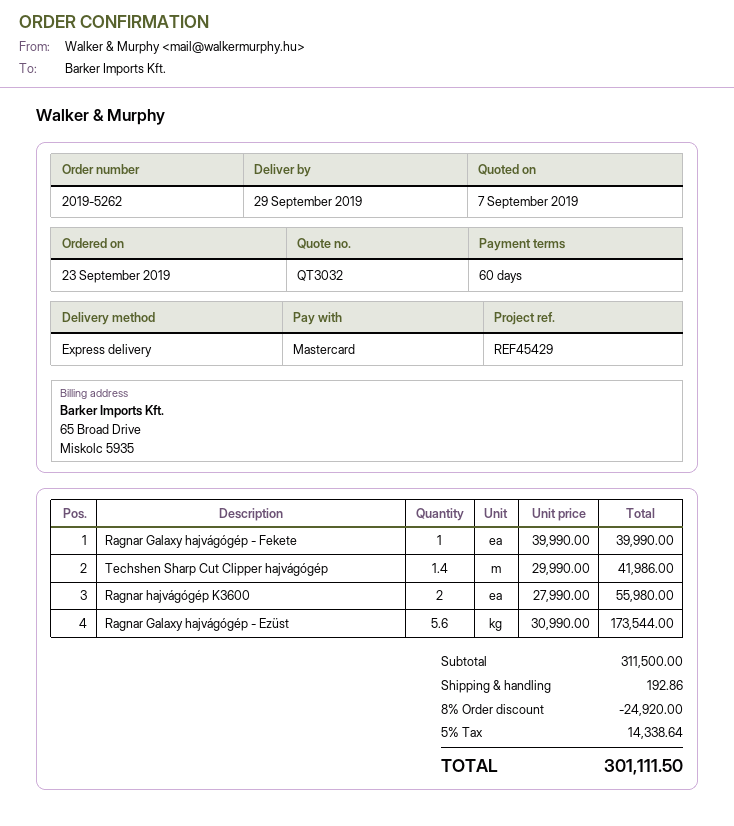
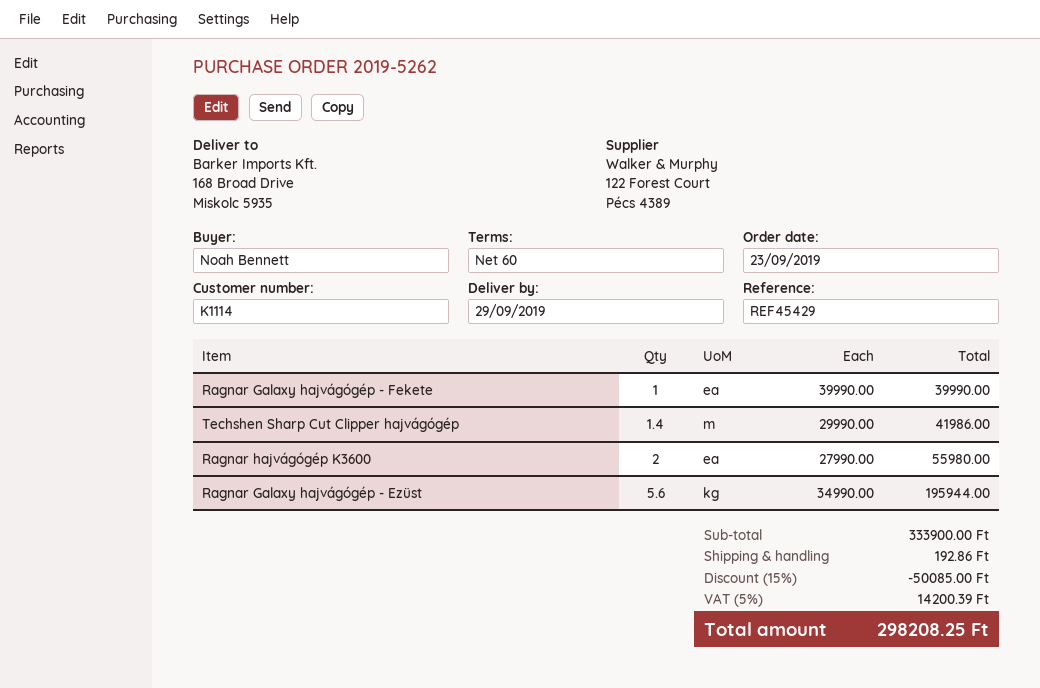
Ragnar Galaxy hajvágógép - Ezüst: 5.6 x 30990.00 = 173544.00 -> 5.6 x 34990.00 = 195944.00
subtotal: 311500.00 -> 333900.00
discount: 8% = 24920.00 -> 15% = 50085.00
tax: 5% = 14338.64 -> 5% = 14200.39
total: 301111.50 -> 298208.25

